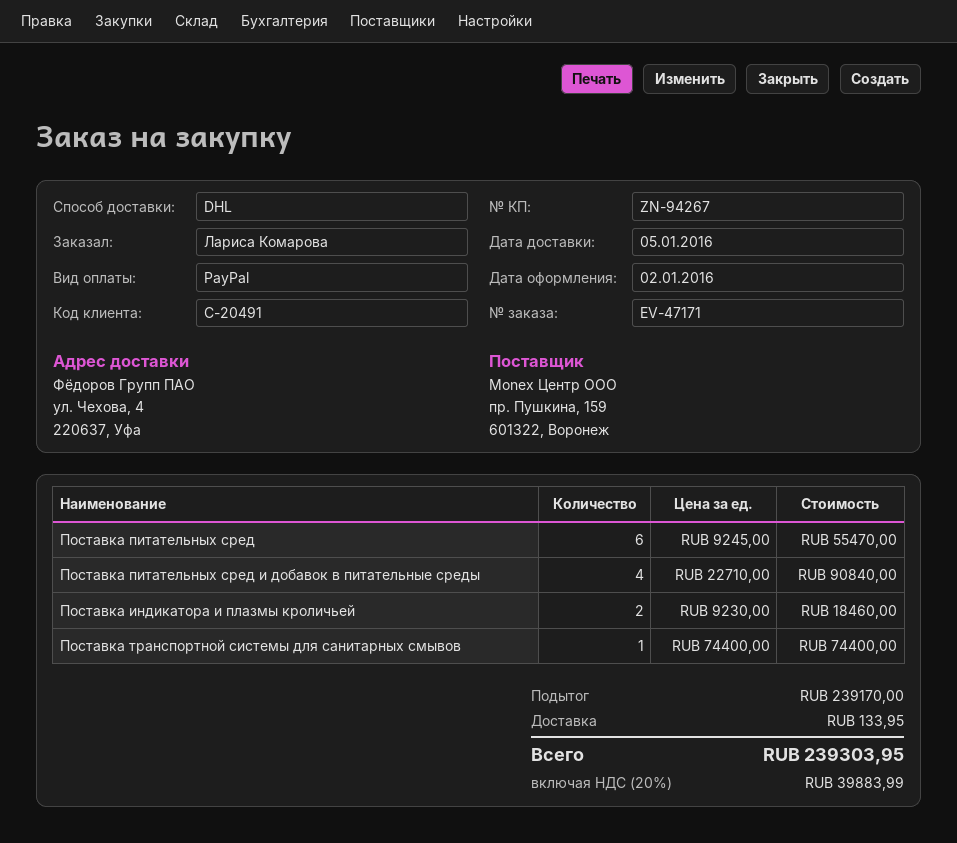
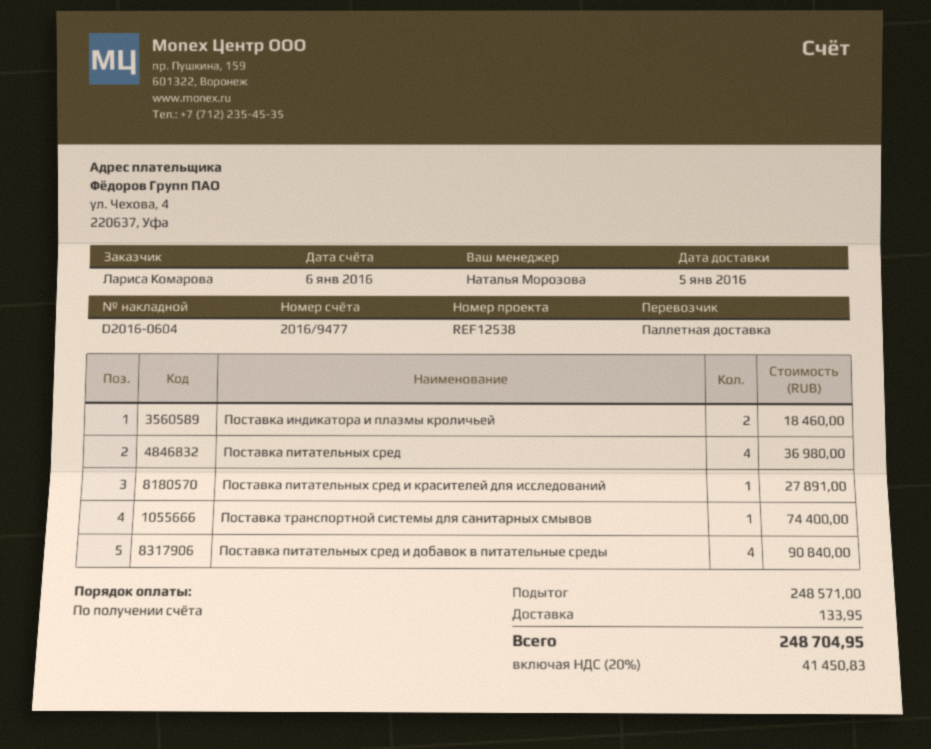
shipping method: DHL -> pallet freight
Поставка питательных сред: 6 for 55470.00 -> 4 for 36980.00
Поставка питательных сред и красителей для исследований: none -> 1 for 27891.00
subtotal: 239170.00 -> 248571.00
tax: 20% = 39883.99 -> 20% = 41450.83
total: 239303.95 -> 248704.95

